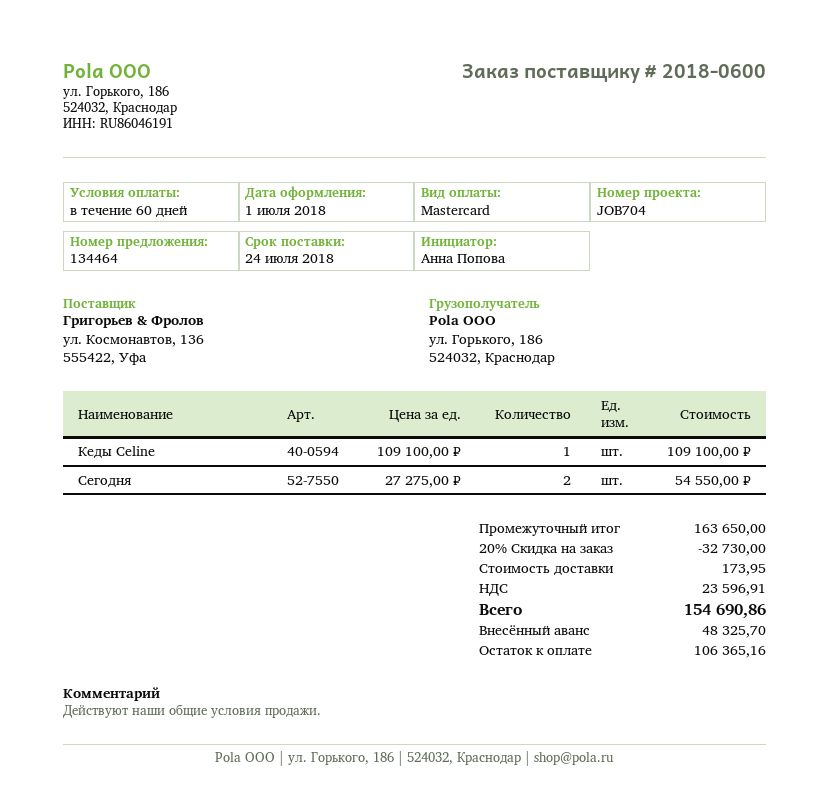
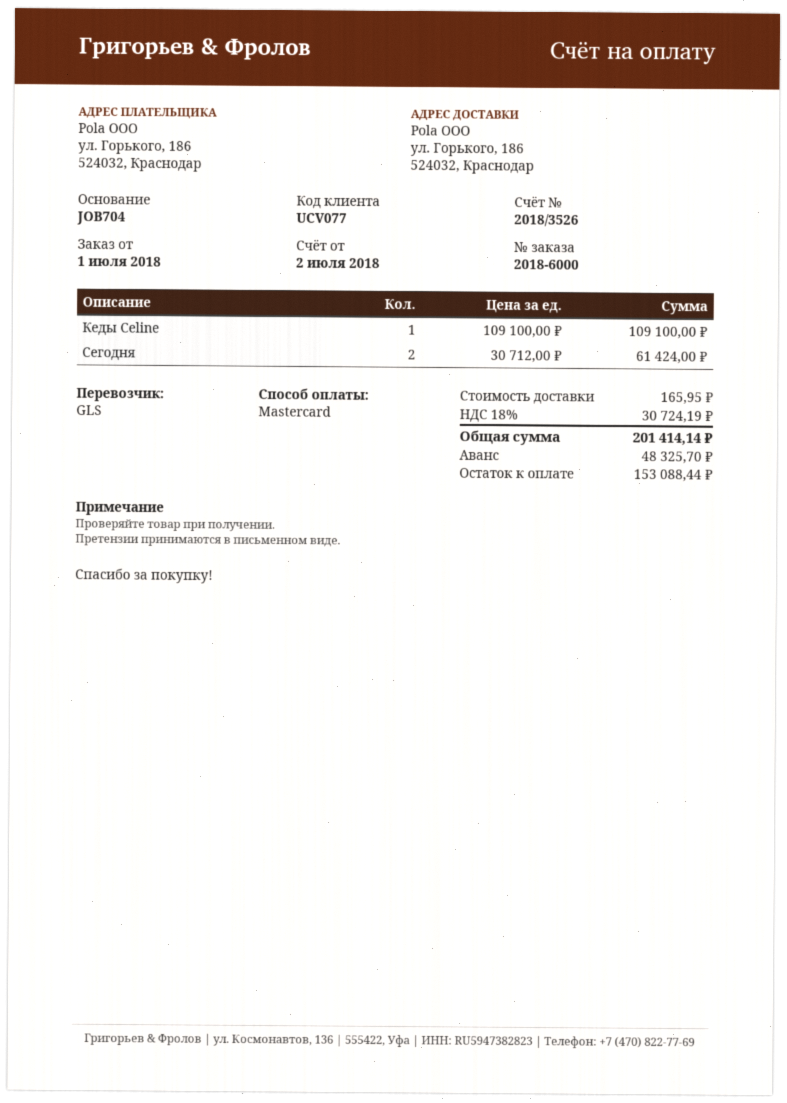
order number: 2018-0600 -> 2018-6000
Сегодня: 2 x 27275.00 = 54550.00 -> 2 x 30712.00 = 61424.00
discount: 20% = 32730.00 -> none
shipping: 173.95 -> 165.95
tax: 23596.91 -> 30724.19
total: 154690.86 -> 201414.14
balance: 106365.16 -> 153088.44

